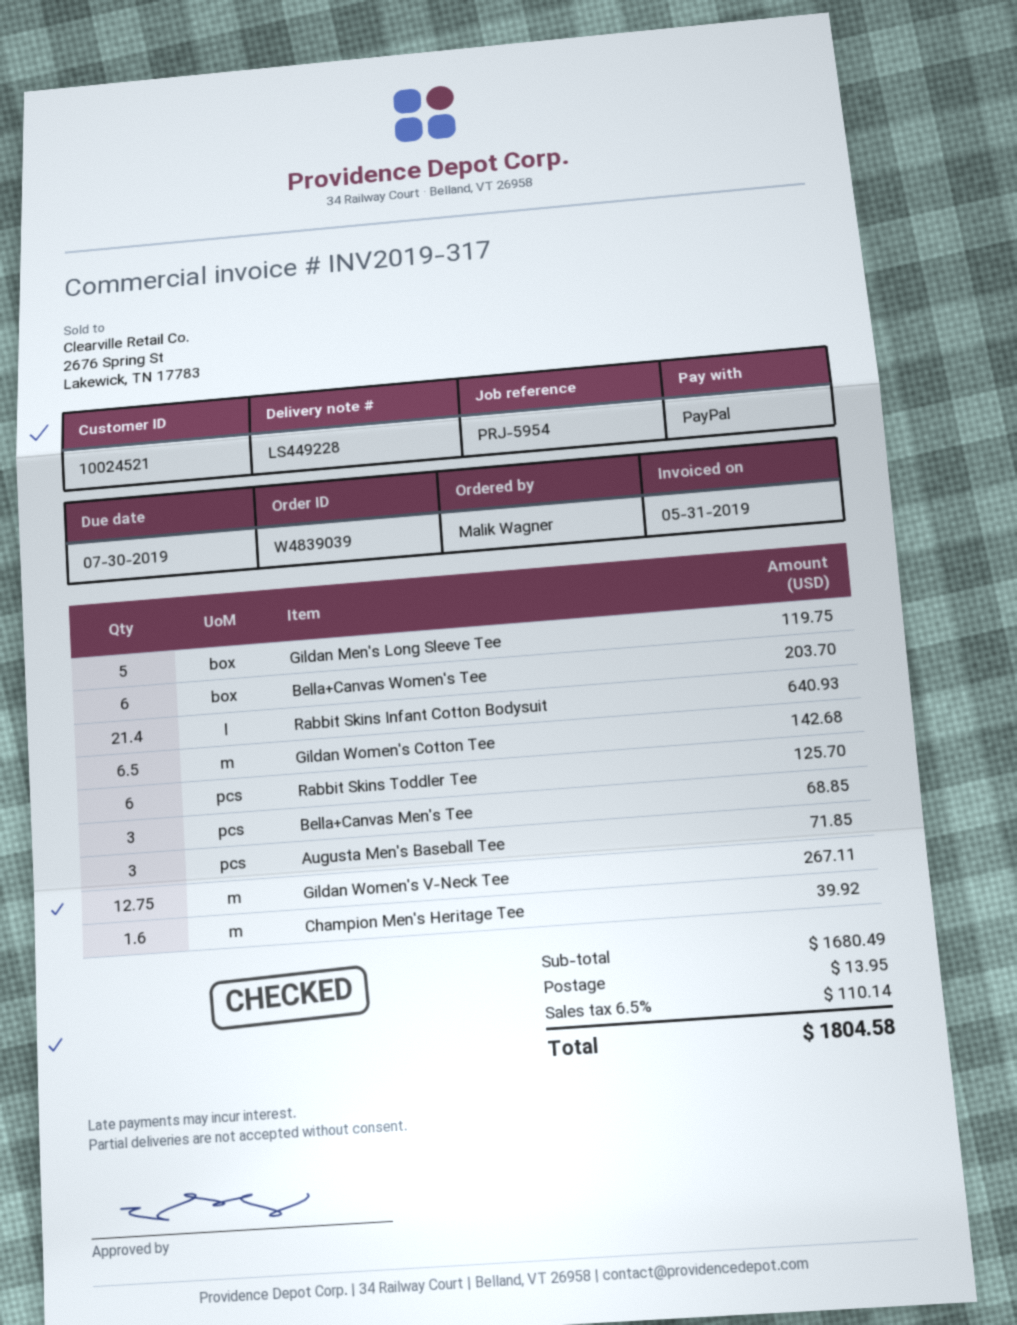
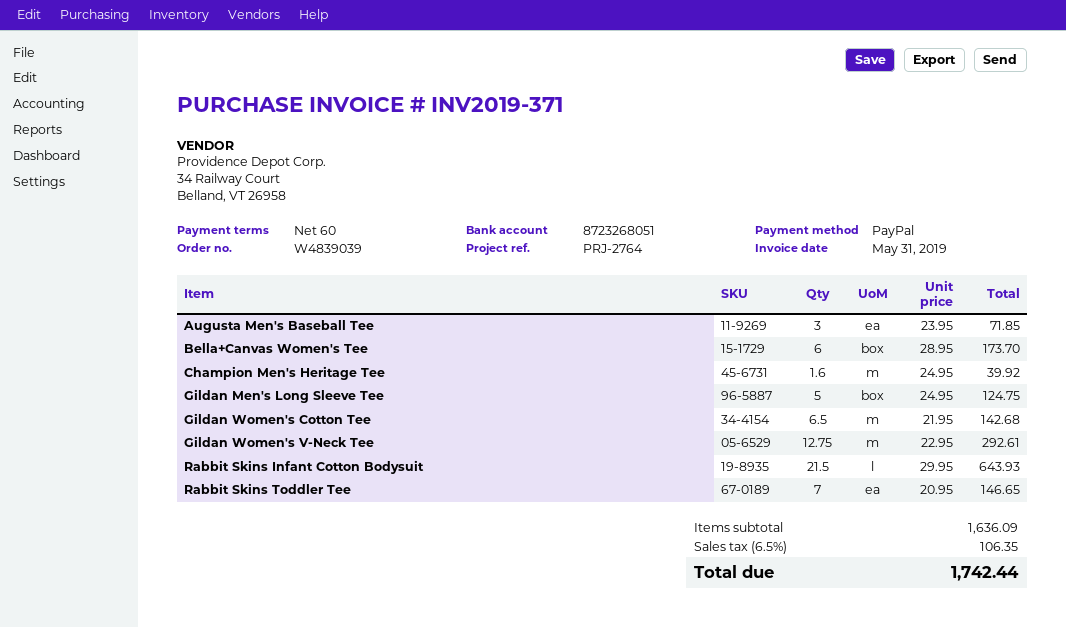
invoice number: INV2019-317 -> INV2019-371
reference: PRJ-5954 -> PRJ-2764
Gildan Men's Long Sleeve Tee: 5 for 119.75 -> 5 for 124.75
Bella+Canvas Women's Tee: 6 for 203.70 -> 6 for 173.70
Rabbit Skins Infant Cotton Bodysuit: 21.4 for 640.93 -> 21.5 for 643.93
Rabbit Skins Toddler Tee: 6 for 125.70 -> 7 for 146.65
Bella+Canvas Men's Tee: 3 for 68.85 -> none
Gildan Women's V-Neck Tee: 12.75 for 267.11 -> 12.75 for 292.61
subtotal: 1680.49 -> 1636.09
shipping: 13.95 -> none
tax: 6.5% = 110.14 -> 6.5% = 106.35
total: 1804.58 -> 1742.44

